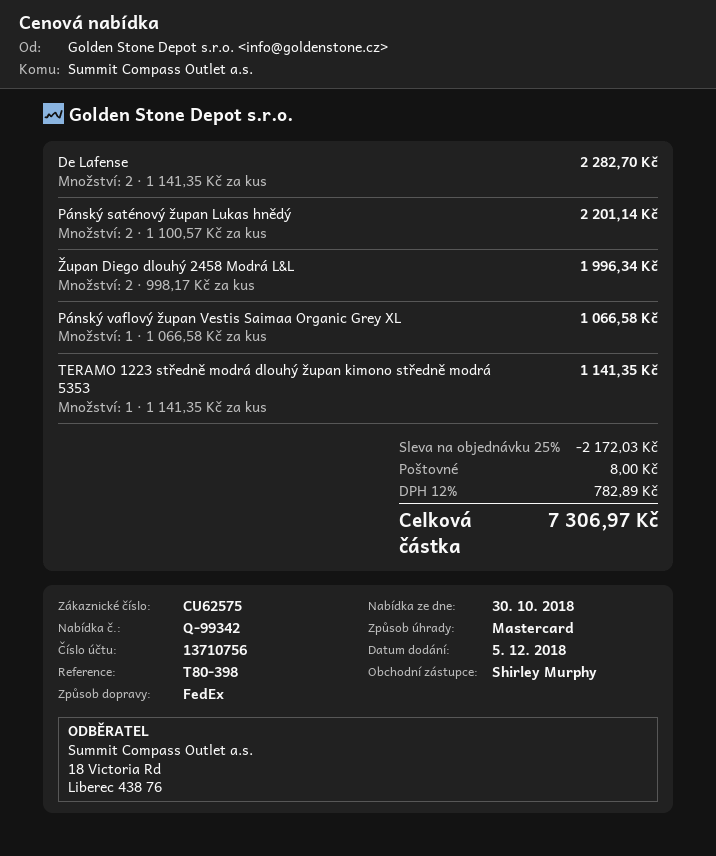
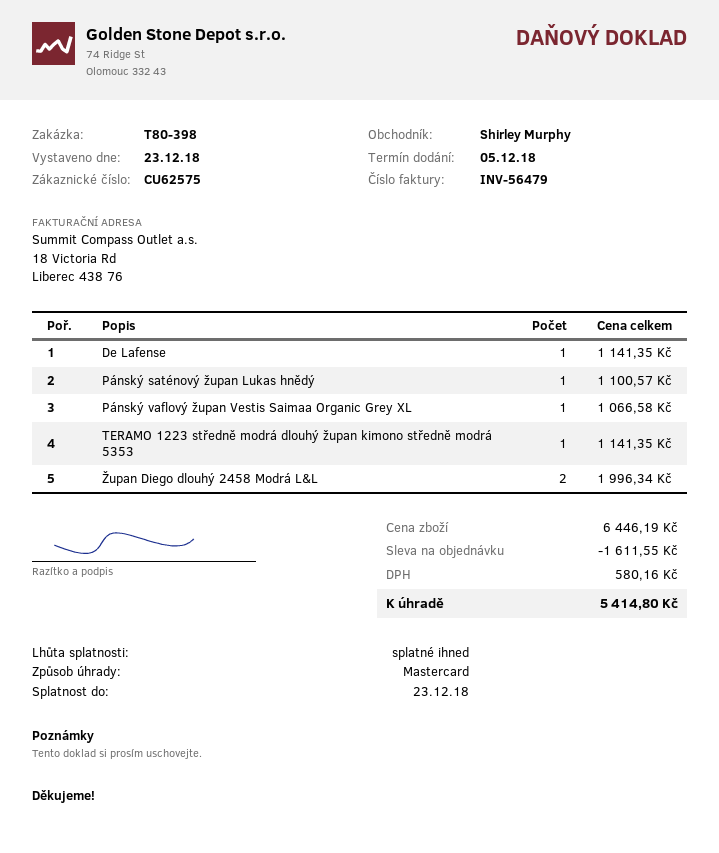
De Lafense: 2 for 2282.70 -> 1 for 1141.35
Pánský saténový župan Lukas hnědý: 2 for 2201.14 -> 1 for 1100.57
discount: 2172.03 -> 1611.55
shipping: 8.00 -> none
tax: 782.89 -> 580.16
total: 7306.97 -> 5414.80

